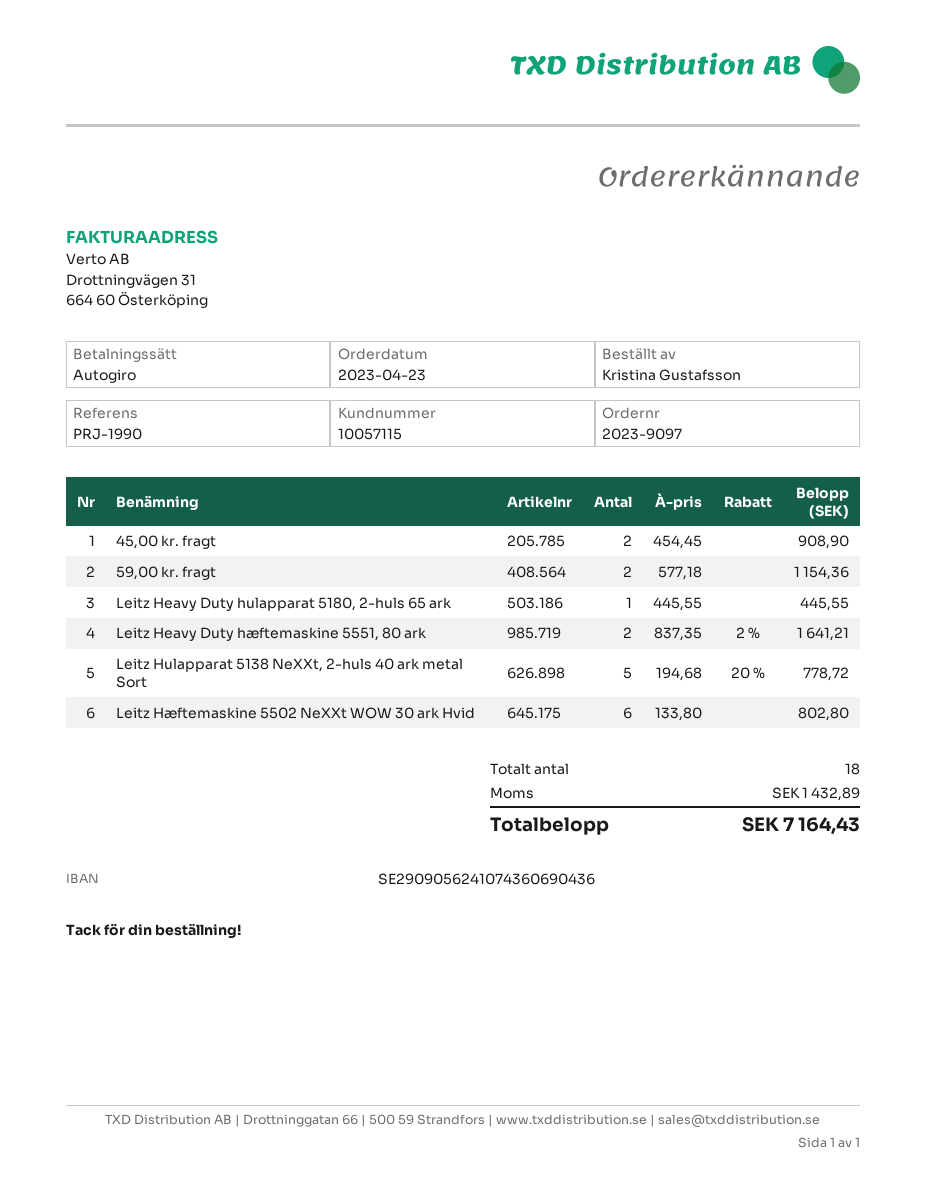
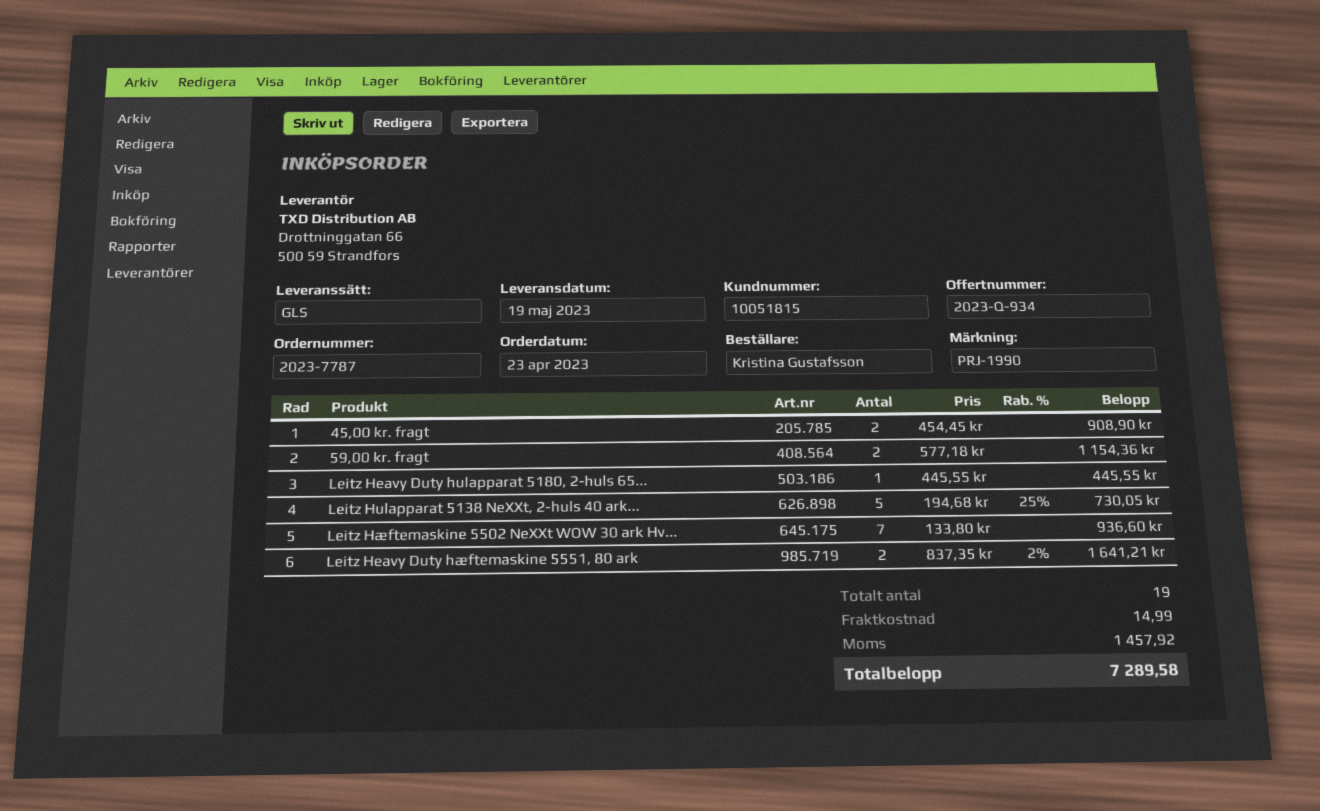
order number: 2023-9097 -> 2023-7787
customer number: 10057115 -> 10051815
Leitz Hulapparat 5138 NeXXt, 2-huls 40 ark metal Sort: 5 x 194.68 - 20% = 778.72 -> 5 x 194.68 - 25% = 730.05
Leitz Hæftemaskine 5502 NeXXt WOW 30 ark Hvid: 6 x 133.80 = 802.80 -> 7 x 133.80 = 936.60
total quantity: 18 -> 19
shipping: none -> 14.99
tax: 1432.89 -> 1457.92
total: 7164.43 -> 7289.58

